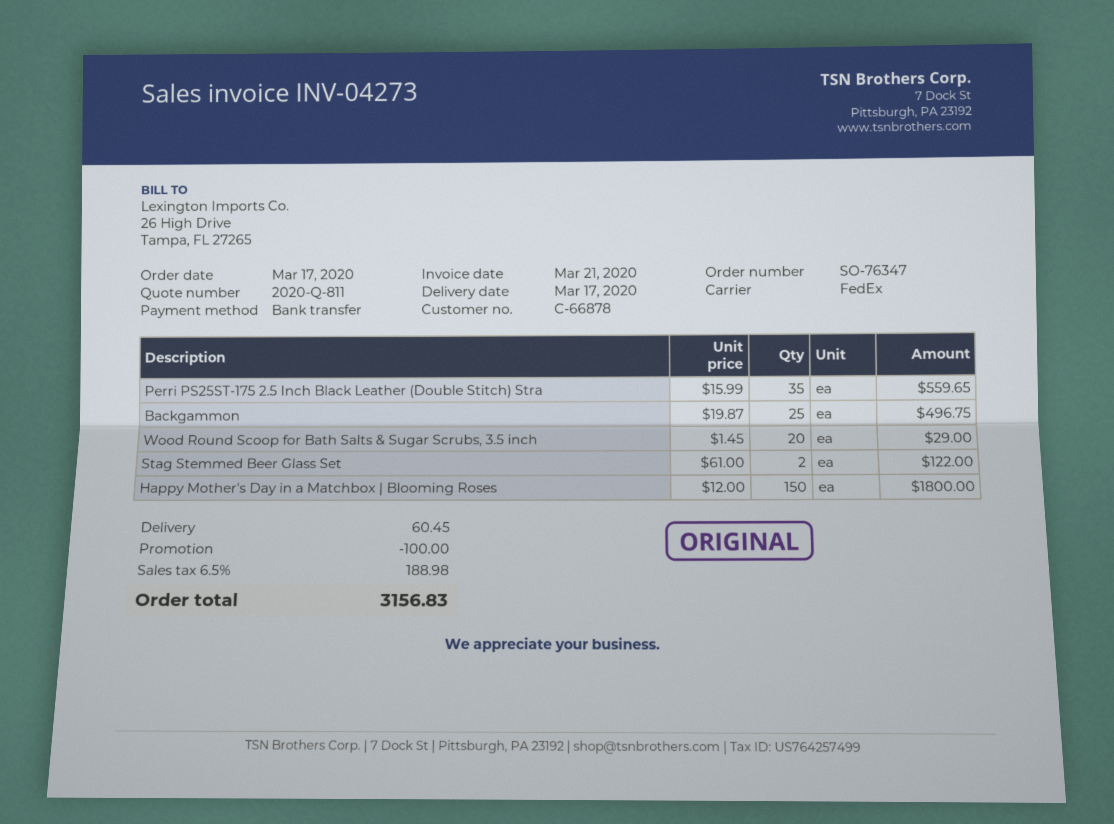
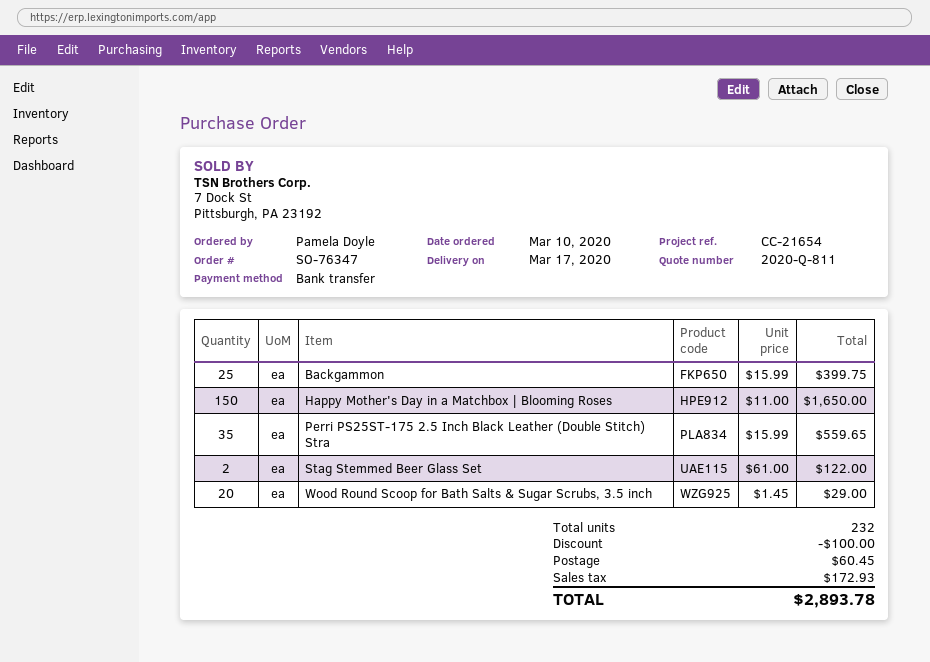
order date: 2020-03-17 -> 2020-03-10
Backgammon: 25 x 19.87 = 496.75 -> 25 x 15.99 = 399.75
Happy Mother's Day in a Matchbox | Blooming Roses: 150 x 12.00 = 1800.00 -> 150 x 11.00 = 1650.00
tax: 188.98 -> 172.93
total: 3156.83 -> 2893.78

